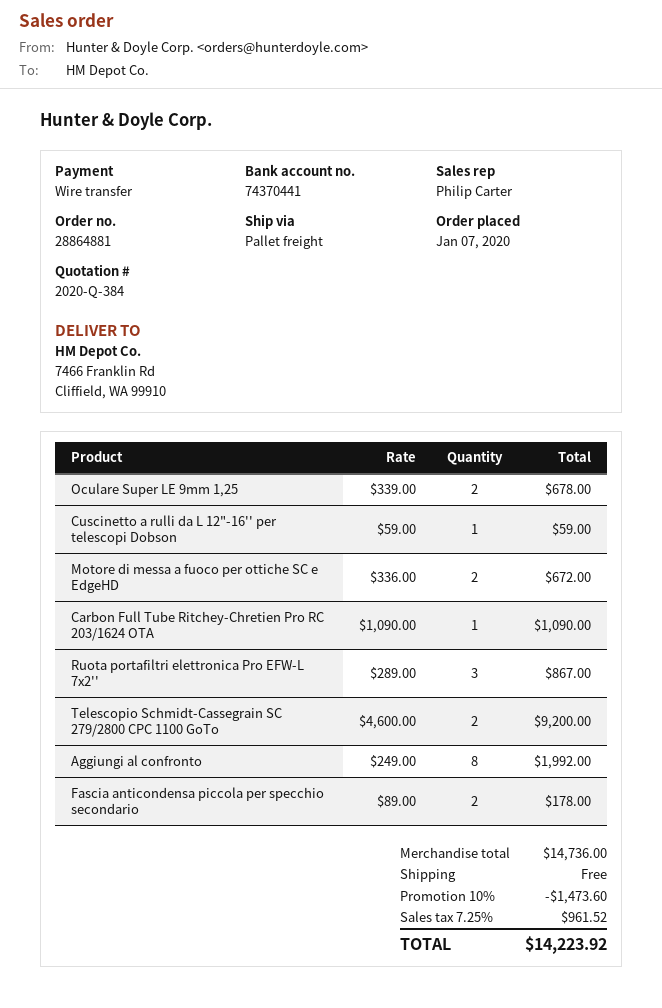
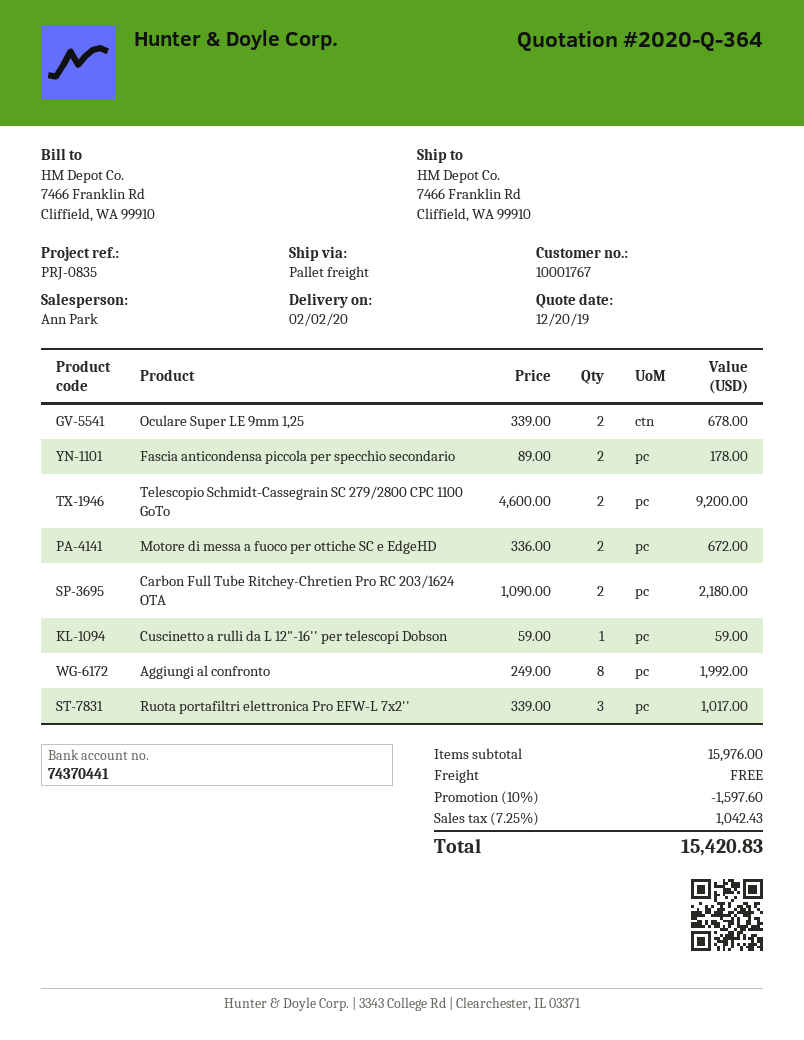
quote number: 2020-Q-384 -> 2020-Q-364
sales rep: Philip Carter -> Ann Park
Carbon Full Tube Ritchey-Chretien Pro RC 203/1624 OTA: 1 x 1090.00 = 1090.00 -> 2 x 1090.00 = 2180.00
Ruota portafiltri elettronica Pro EFW-L 7x2'': 3 x 289.00 = 867.00 -> 3 x 339.00 = 1017.00
subtotal: 14736.00 -> 15976.00
discount: 10% = 1473.60 -> 10% = 1597.60
tax: 7.25% = 961.52 -> 7.25% = 1042.43
total: 14223.92 -> 15420.83

